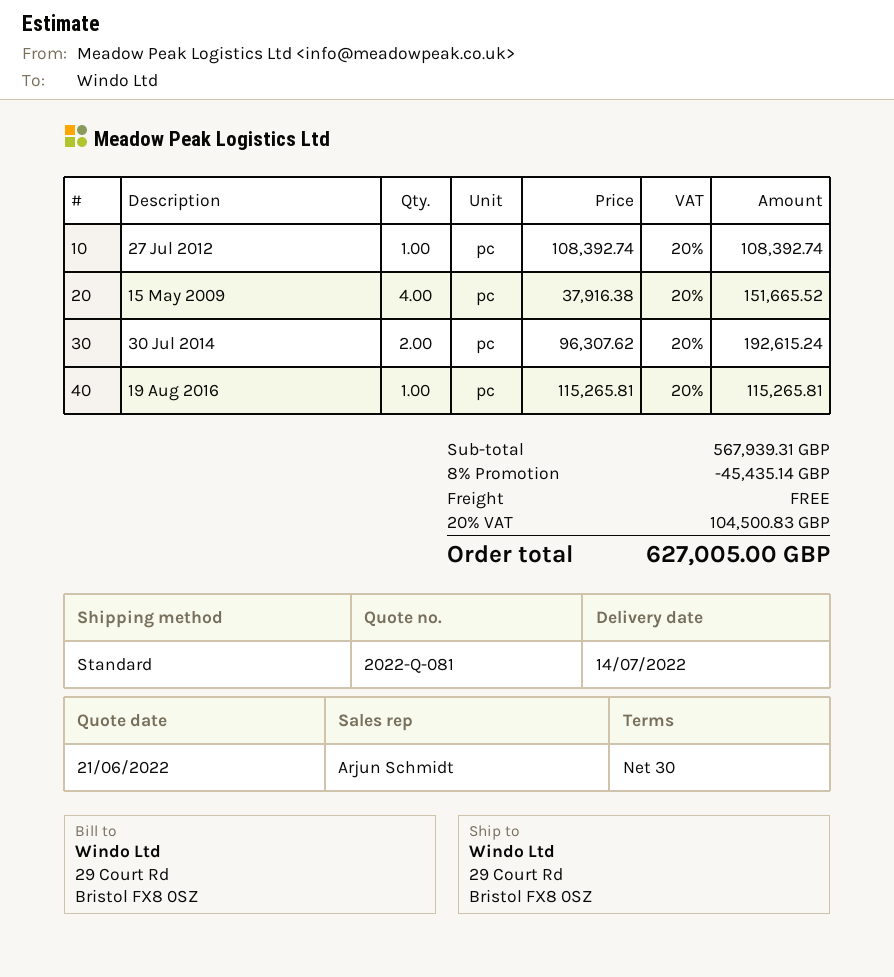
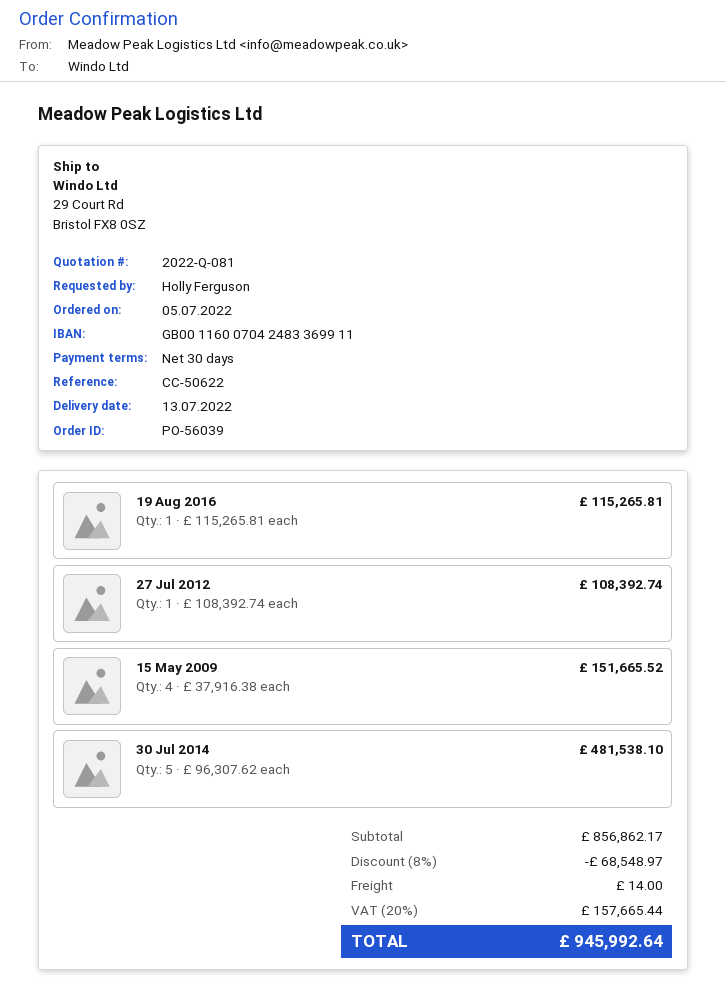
delivery date: 2022-07-14 -> 2022-07-13
30 Jul 2014: 2 x 96307.62 = 192615.24 -> 5 x 96307.62 = 481538.10
subtotal: 567939.31 -> 856862.17
discount: 8% = 45435.14 -> 8% = 68548.97
shipping: 0.00 -> 14.00
tax: 20% = 104500.83 -> 20% = 157665.44
total: 627005.00 -> 945992.64

